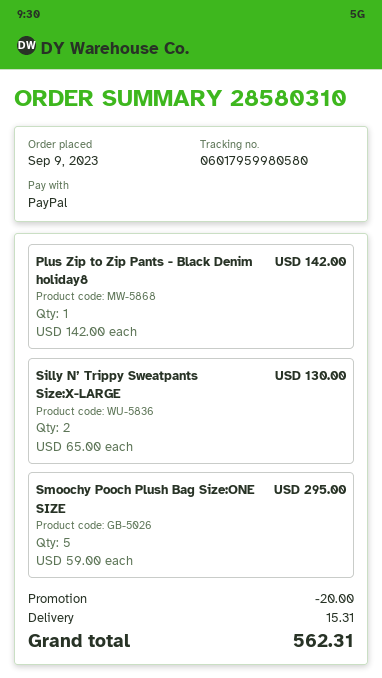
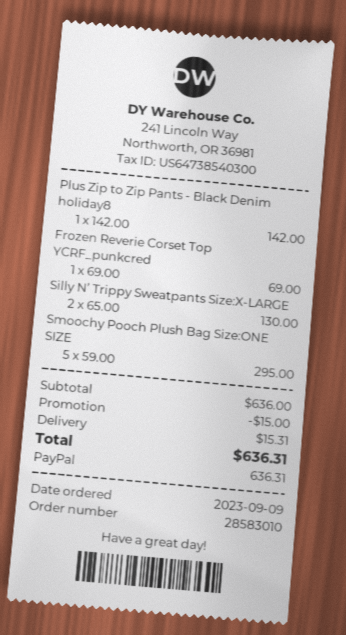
order number: 28580310 -> 28583010
Frozen Reverie Corset Top YCRF_punkcred: none -> 1 x 69.00 = 69.00
discount: 20.00 -> 15.00
total: 562.31 -> 636.31

